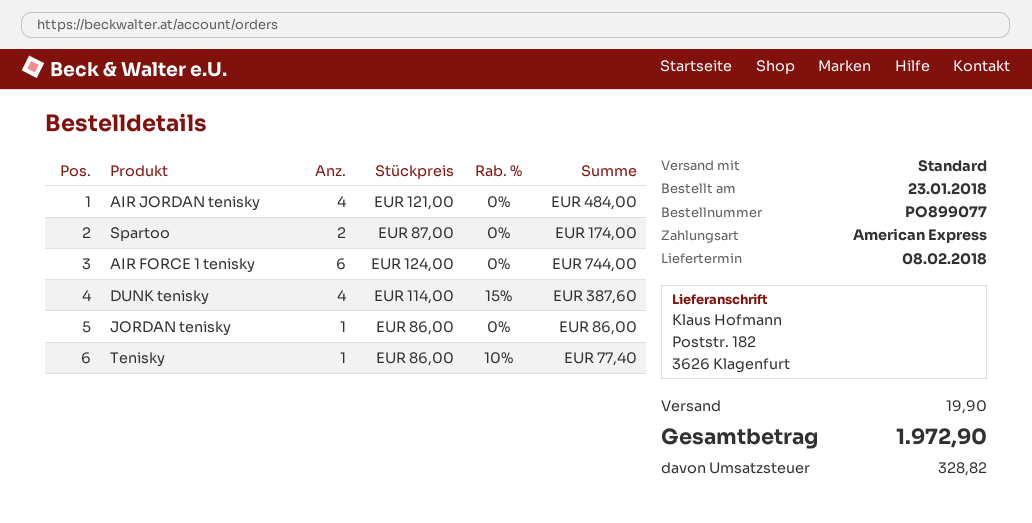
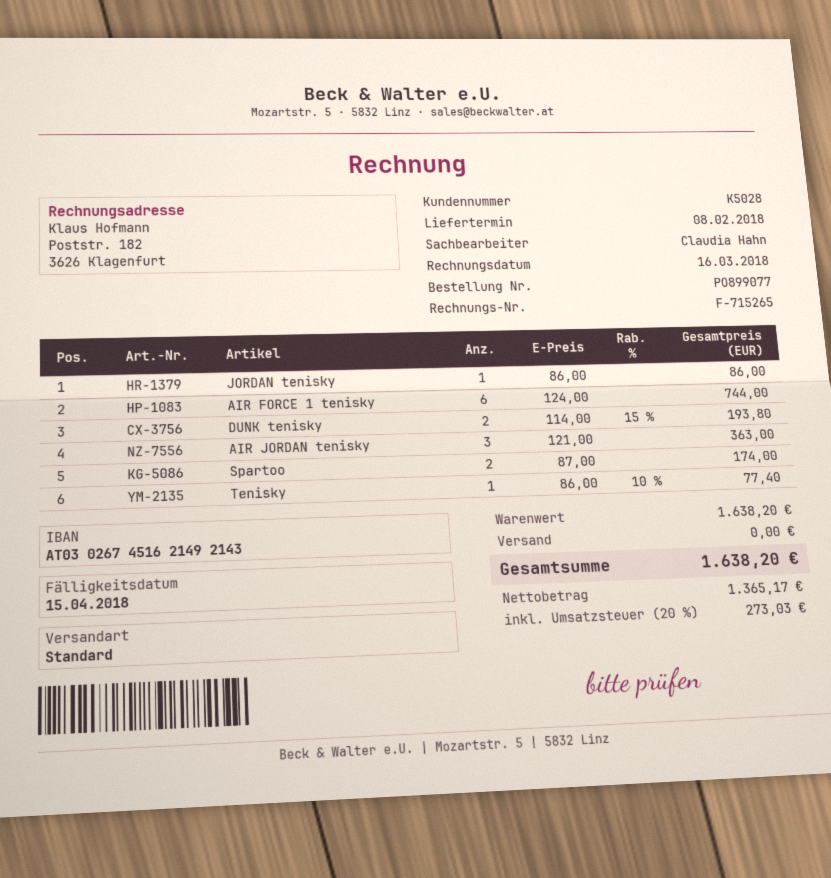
AIR JORDAN tenisky: 4 x 121.00 = 484.00 -> 3 x 121.00 = 363.00
DUNK tenisky: 4 x 114.00 - 15% = 387.60 -> 2 x 114.00 - 15% = 193.80
shipping: 19.90 -> 0.00
tax: 328.82 -> 273.03
total: 1972.90 -> 1638.20

